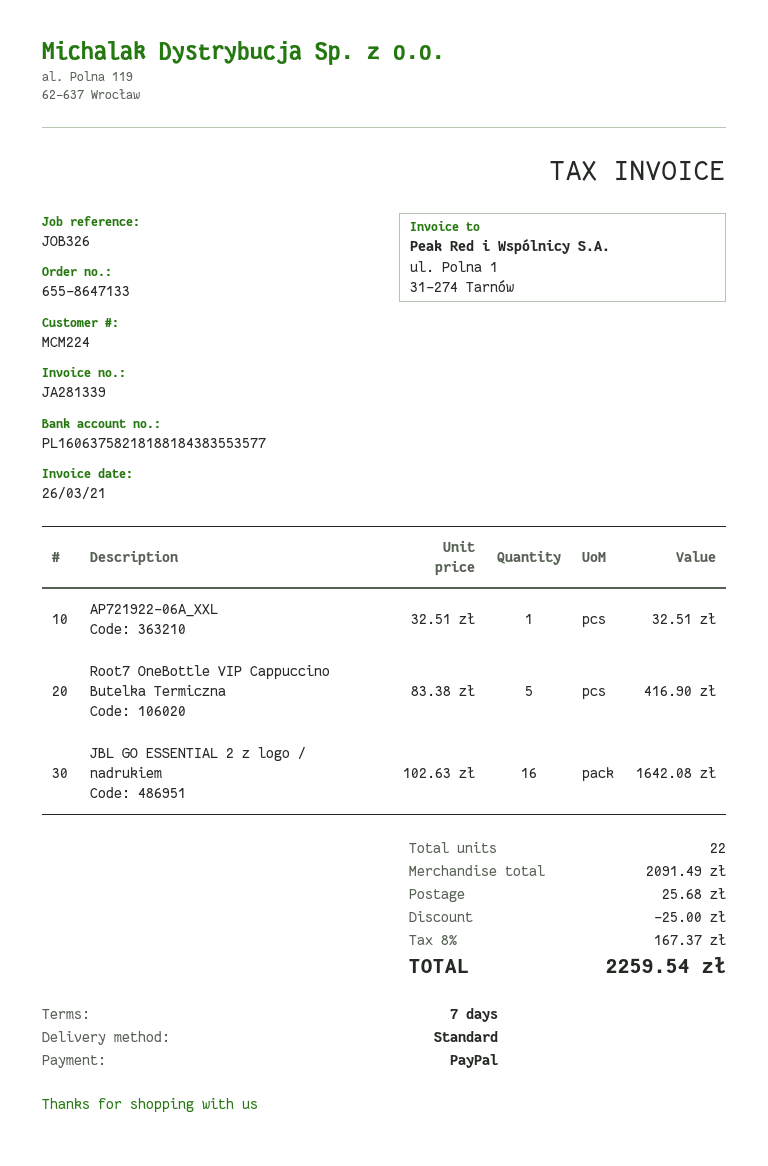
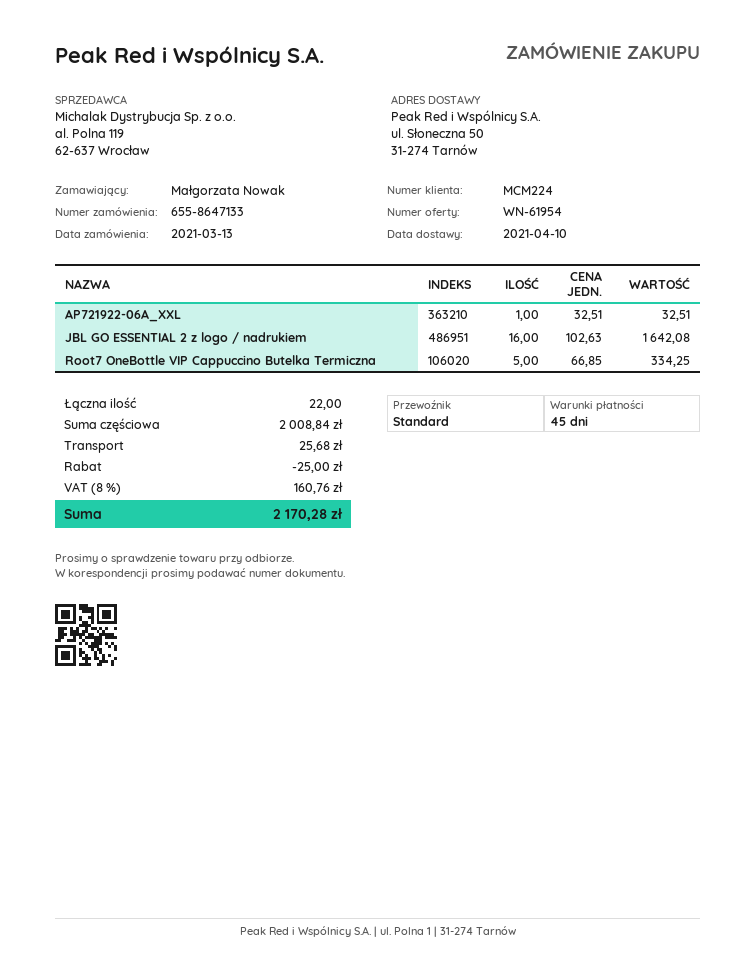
payment terms: 7 days -> 45 days
Root7 OneBottle VIP Cappuccino Butelka Termiczna: 5 x 83.38 = 416.90 -> 5 x 66.85 = 334.25
subtotal: 2091.49 -> 2008.84
tax: 8% = 167.37 -> 8% = 160.76
total: 2259.54 -> 2170.28

